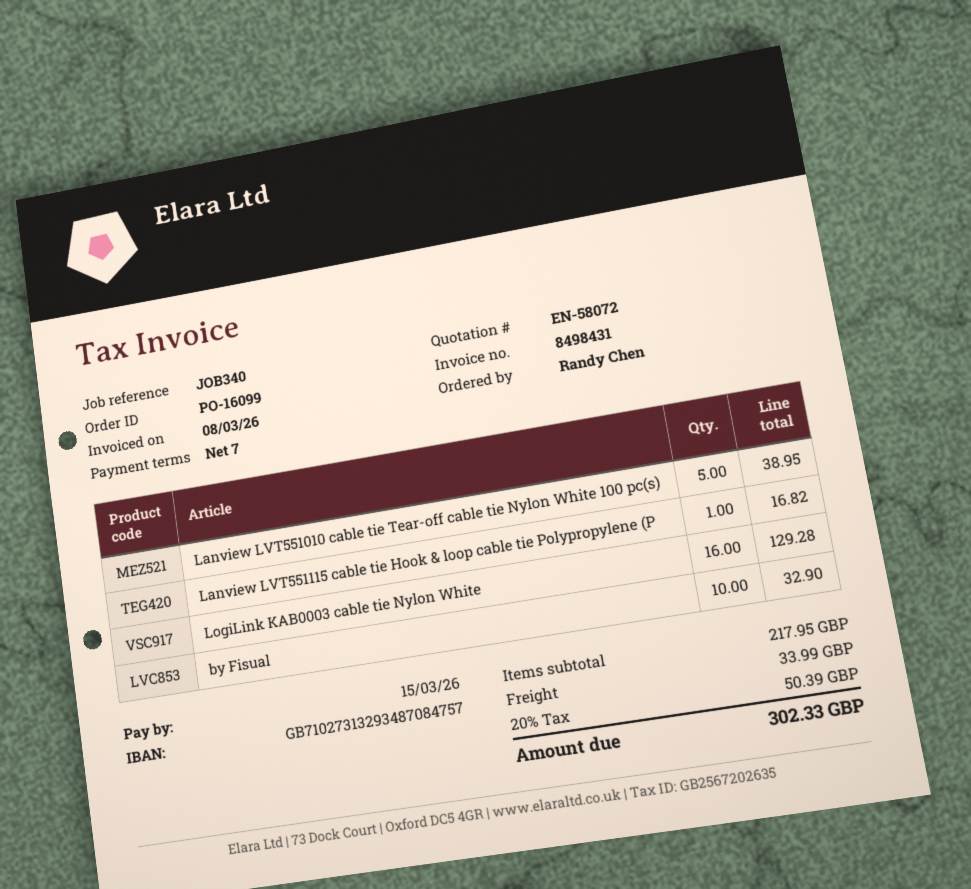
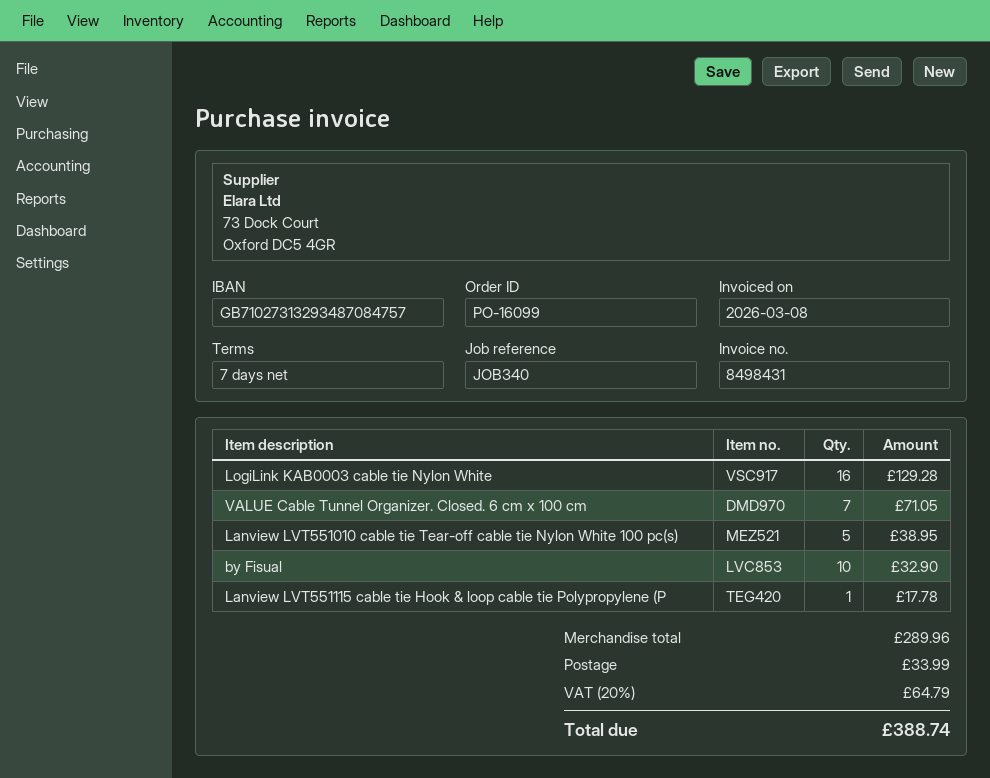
Lanview LVT551115 cable tie Hook & loop cable tie Polypropylene (P: 1 for 16.82 -> 1 for 17.78
VALUE Cable Tunnel Organizer. Closed. 6 cm x 100 cm: none -> 7 for 71.05
subtotal: 217.95 -> 289.96
tax: 20% = 50.39 -> 20% = 64.79
total: 302.33 -> 388.74

